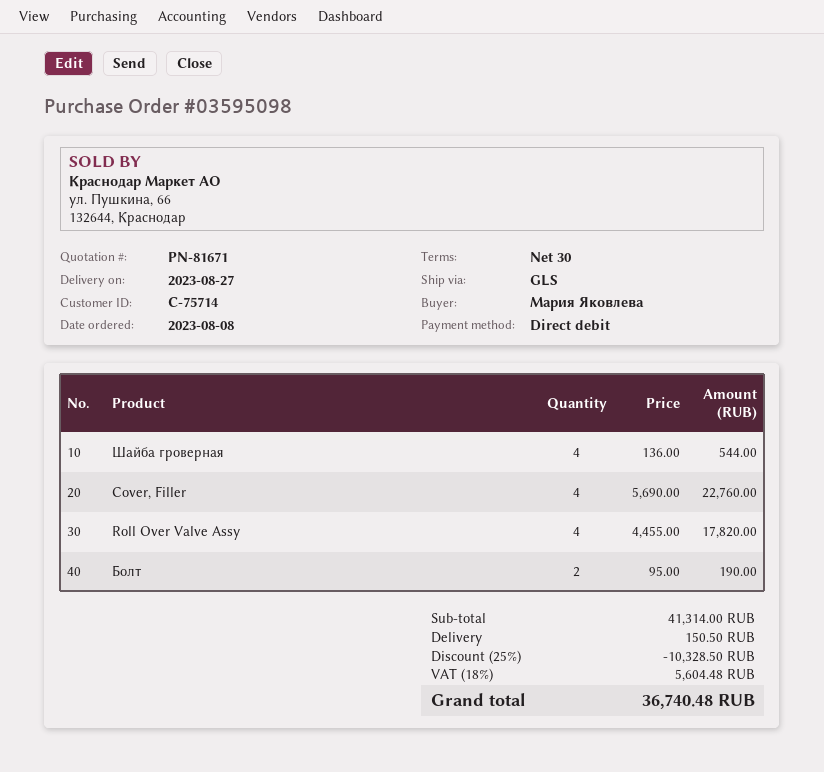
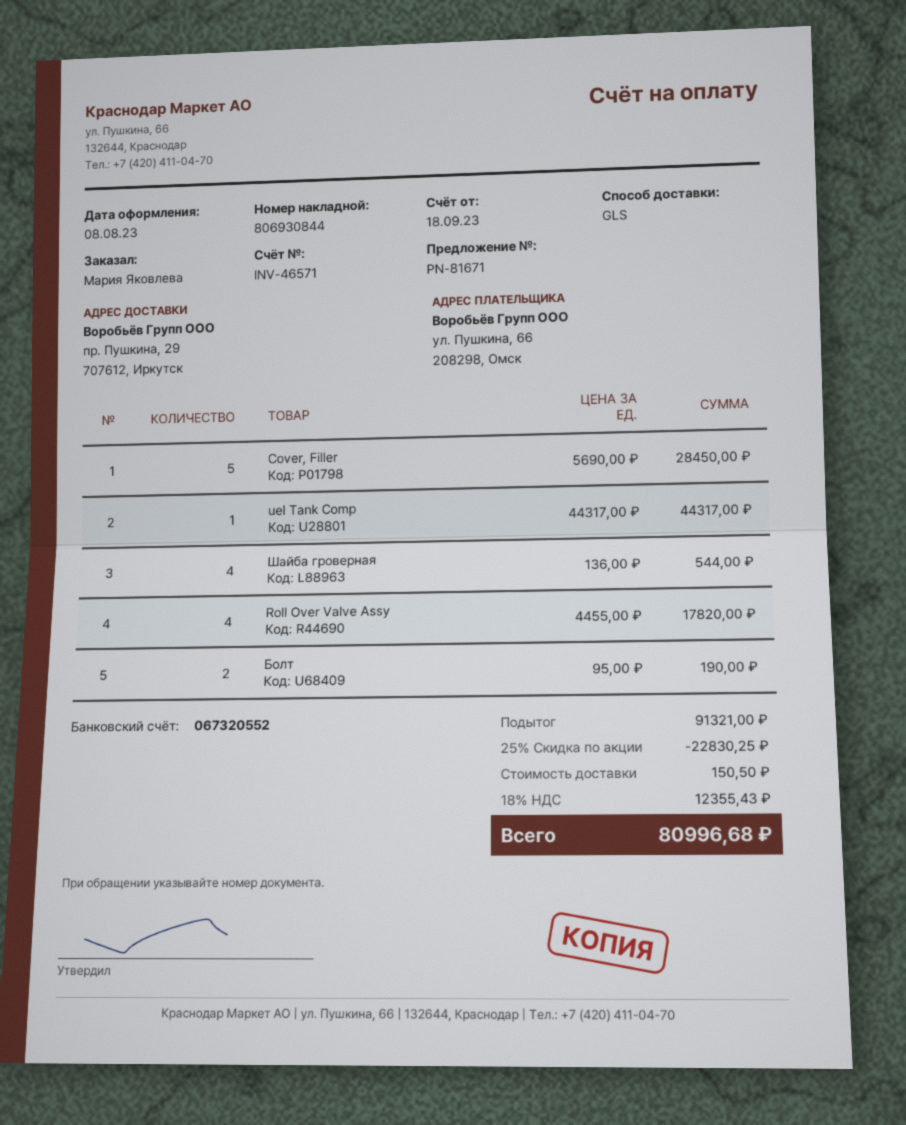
Cover, Filler: 4 x 5690.00 = 22760.00 -> 5 x 5690.00 = 28450.00
uel Tank Comp: none -> 1 x 44317.00 = 44317.00
subtotal: 41314.00 -> 91321.00
discount: 25% = 10328.50 -> 25% = 22830.25
tax: 18% = 5604.48 -> 18% = 12355.43
total: 36740.48 -> 80996.68

